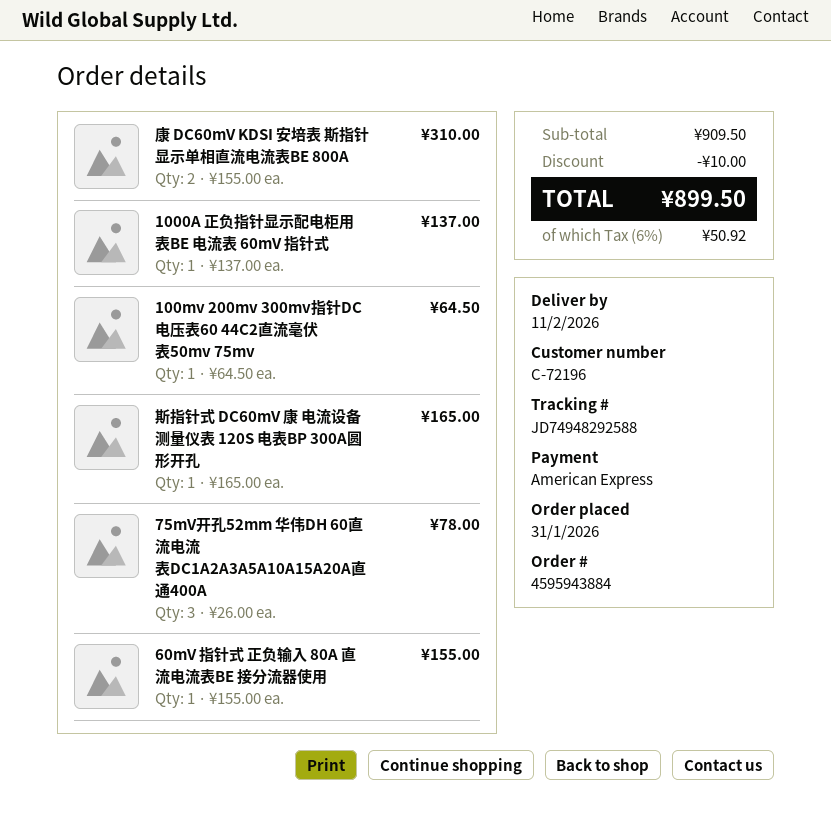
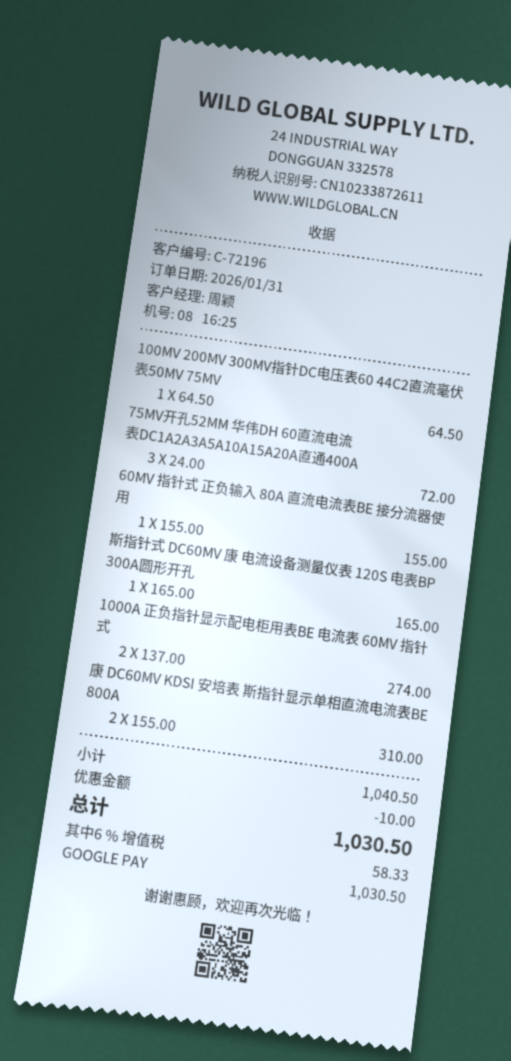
payment method: American Express -> Google Pay
1000A 正负指针显示配电柜用表BE 电流表 60mV 指针式: 1 x 137.00 = 137.00 -> 2 x 137.00 = 274.00
75mV开孔52mm 华伟DH 60直流电流表DC1A2A3A5A10A15A20A直通400A: 3 x 26.00 = 78.00 -> 3 x 24.00 = 72.00
subtotal: 909.50 -> 1040.50
tax: 6% = 50.92 -> 6% = 58.33
total: 899.50 -> 1030.50

